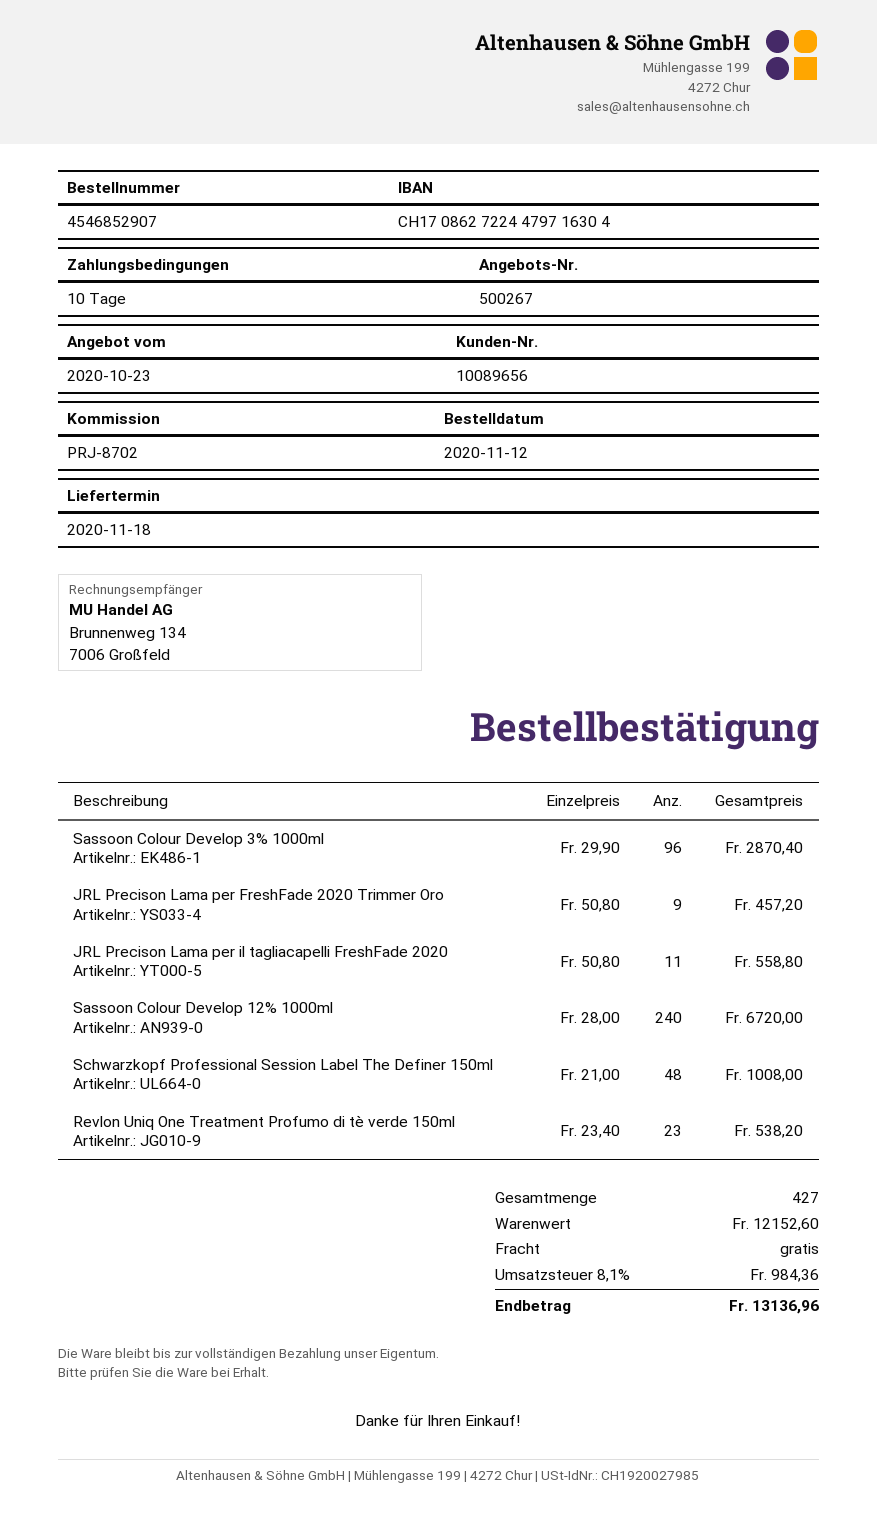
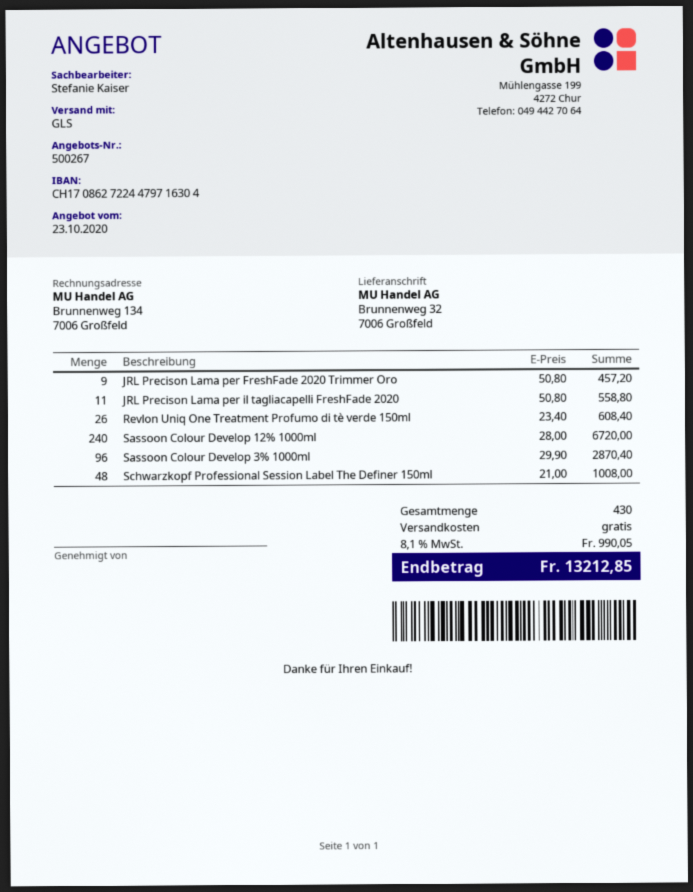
Revlon Uniq One Treatment Profumo di tè verde 150ml: 23 x 23.40 = 538.20 -> 26 x 23.40 = 608.40
total quantity: 427 -> 430
tax: 8.1% = 984.36 -> 8.1% = 990.05
total: 13136.96 -> 13212.85

